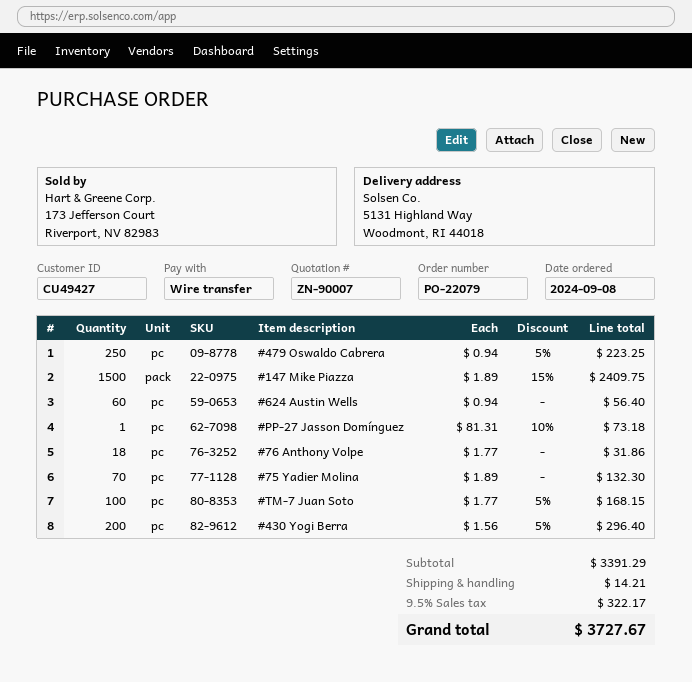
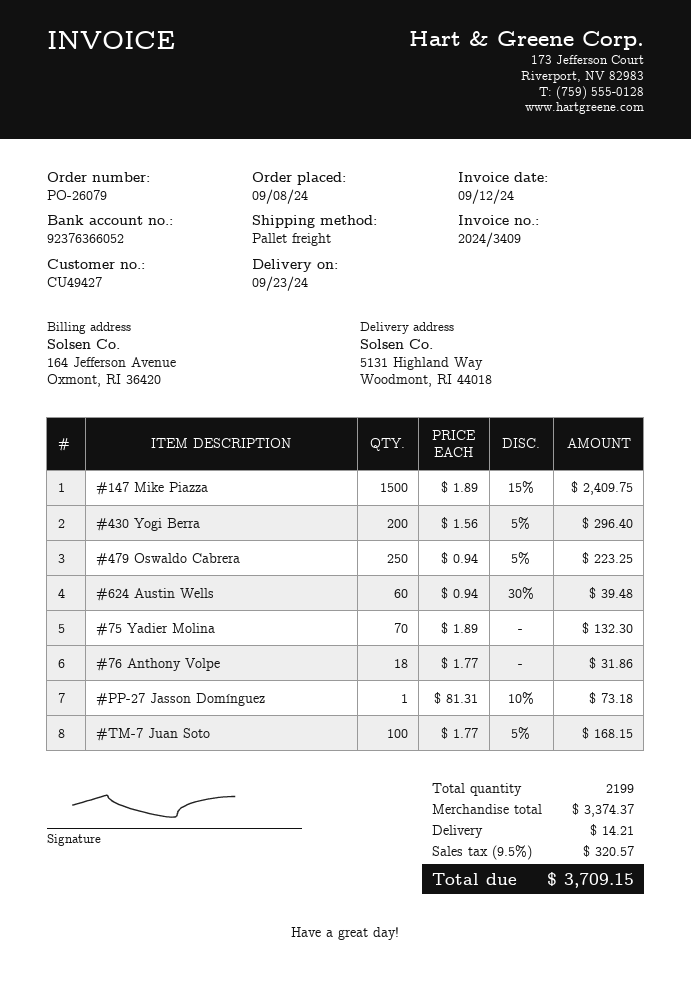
order number: PO-22079 -> PO-26079
#624 Austin Wells: 60 x 0.94 = 56.40 -> 60 x 0.94 - 30% = 39.48
subtotal: 3391.29 -> 3374.37
tax: 9.5% = 322.17 -> 9.5% = 320.57
total: 3727.67 -> 3709.15

